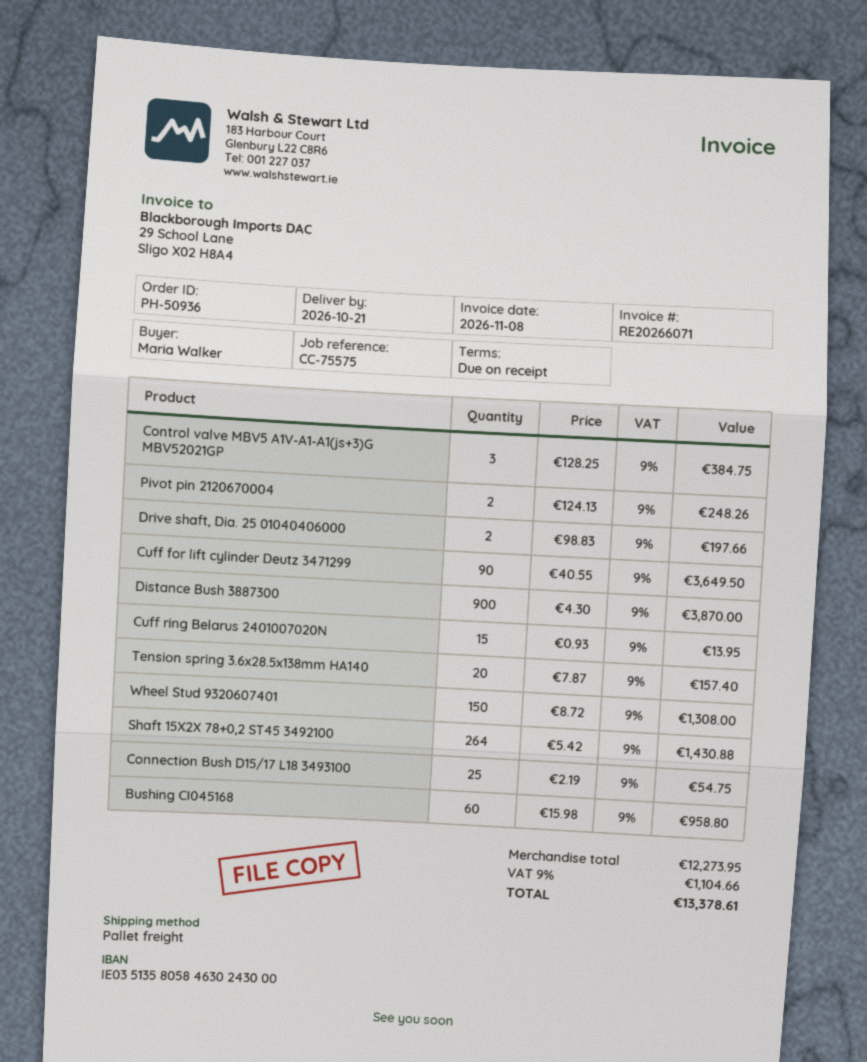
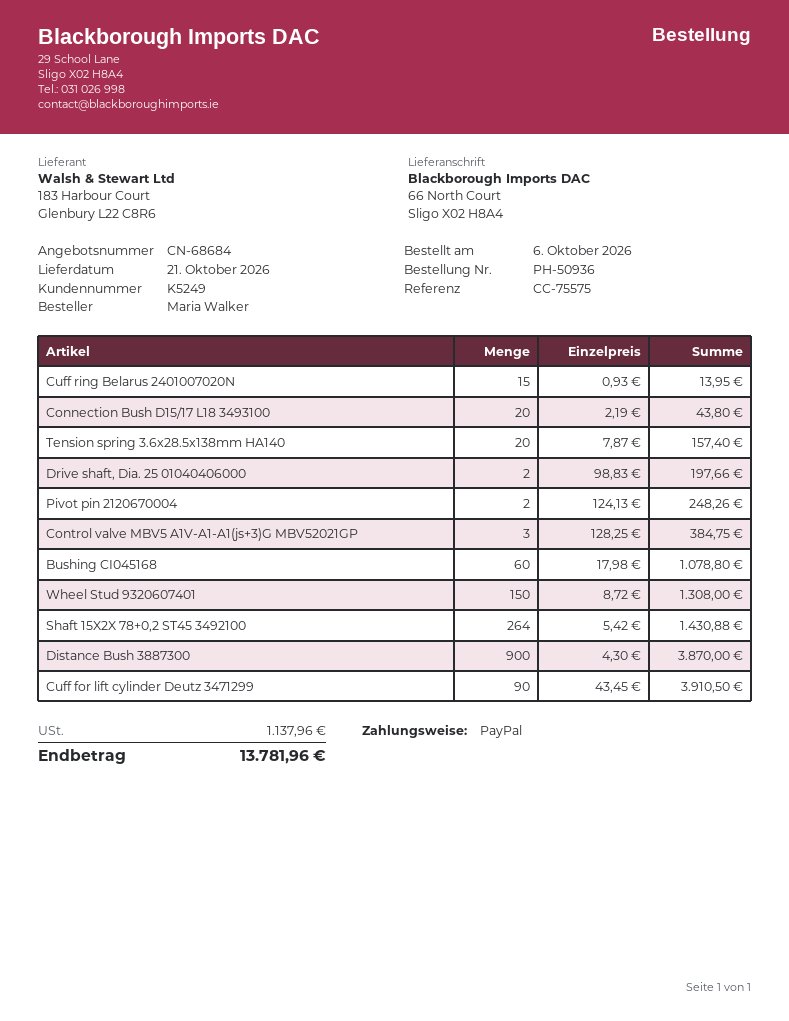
Cuff for lift cylinder Deutz 3471299: 90 x 40.55 = 3649.50 -> 90 x 43.45 = 3910.50
Connection Bush D15/17 L18 3493100: 25 x 2.19 = 54.75 -> 20 x 2.19 = 43.80
Bushing CI045168: 60 x 15.98 = 958.80 -> 60 x 17.98 = 1078.80
tax: 1104.66 -> 1137.96
total: 13378.61 -> 13781.96

